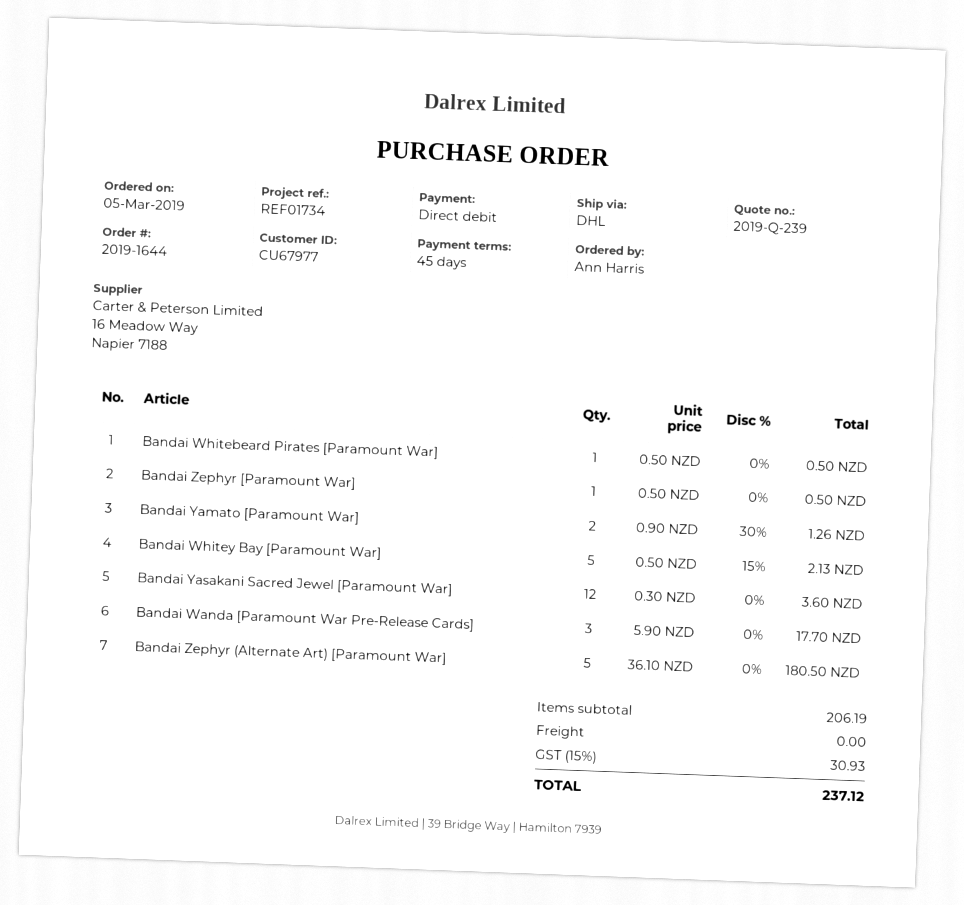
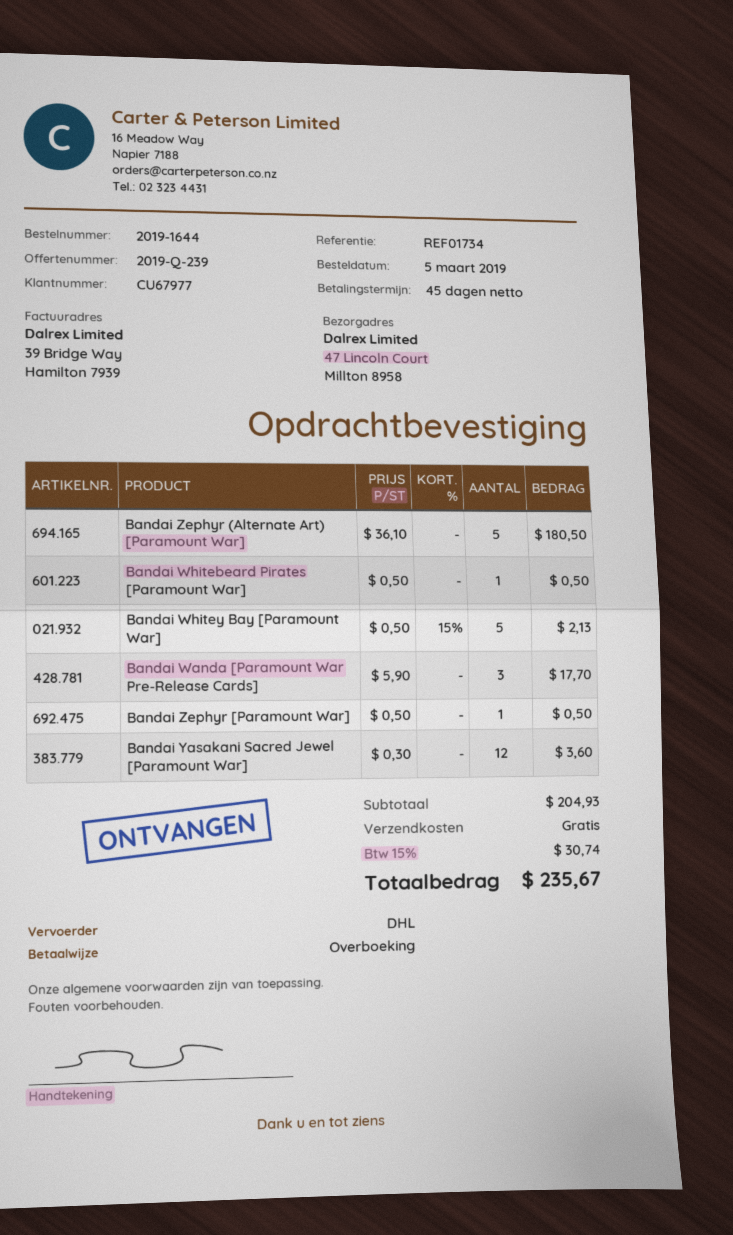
payment method: direct debit -> bank transfer
Bandai Yamato [Paramount War]: 2 x 0.90 - 30% = 1.26 -> none
subtotal: 206.19 -> 204.93
tax: 15% = 30.93 -> 15% = 30.74
total: 237.12 -> 235.67

